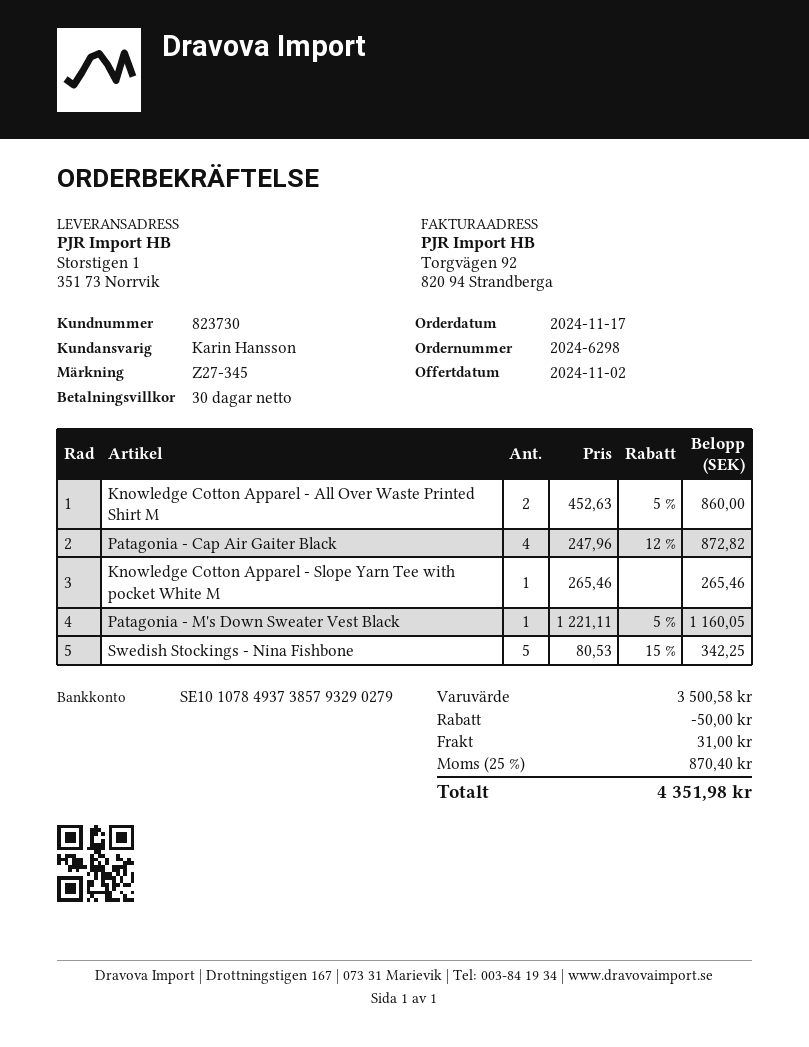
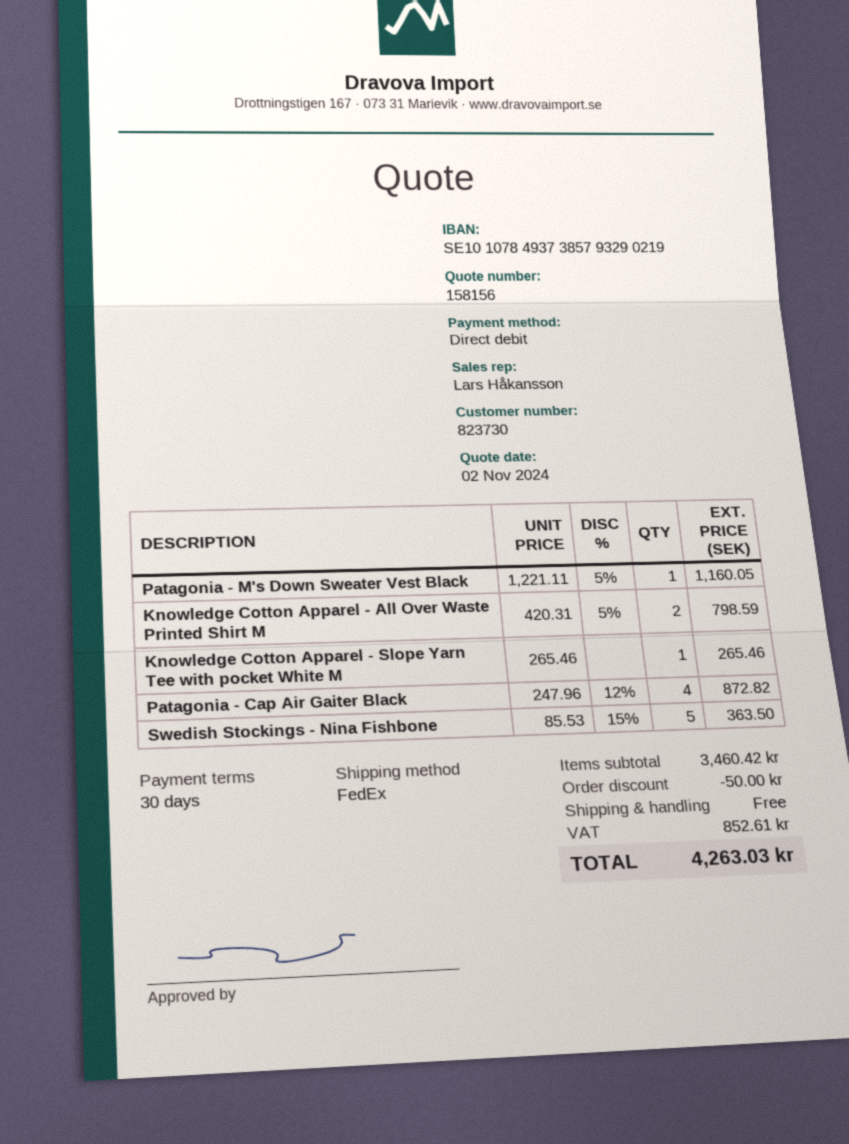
sales rep: Karin Hansson -> Lars Håkansson
bank account: SE1010784937385793290279 -> SE1010784937385793290219
Knowledge Cotton Apparel - All Over Waste Printed Shirt M: 2 x 452.63 - 5% = 860.00 -> 2 x 420.31 - 5% = 798.59
Swedish Stockings - Nina Fishbone: 5 x 80.53 - 15% = 342.25 -> 5 x 85.53 - 15% = 363.50
subtotal: 3500.58 -> 3460.42
shipping: 31.00 -> 0.00
tax: 870.40 -> 852.61
total: 4351.98 -> 4263.03

